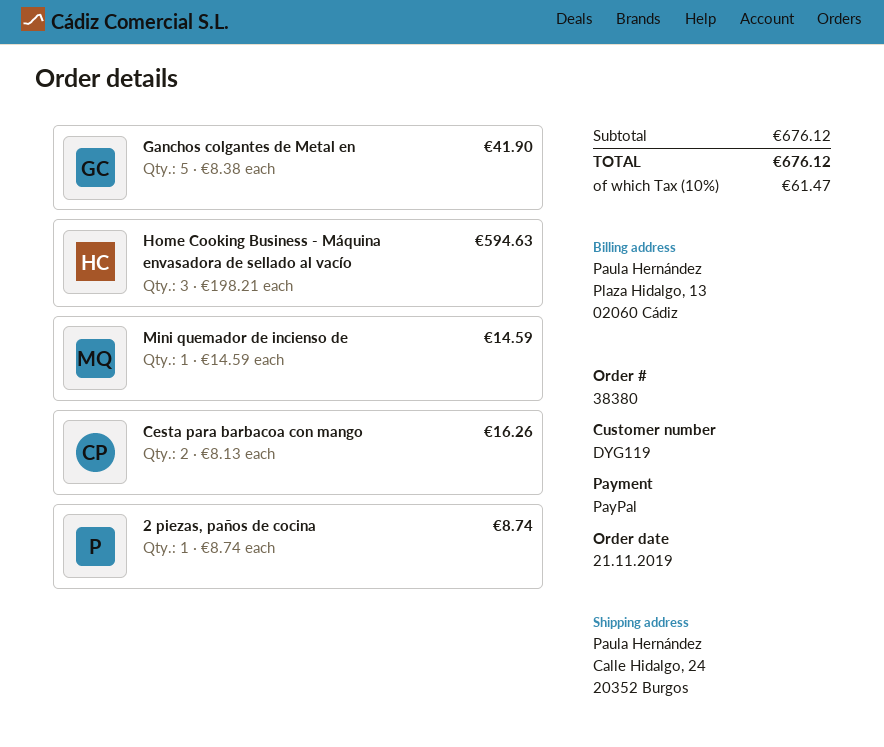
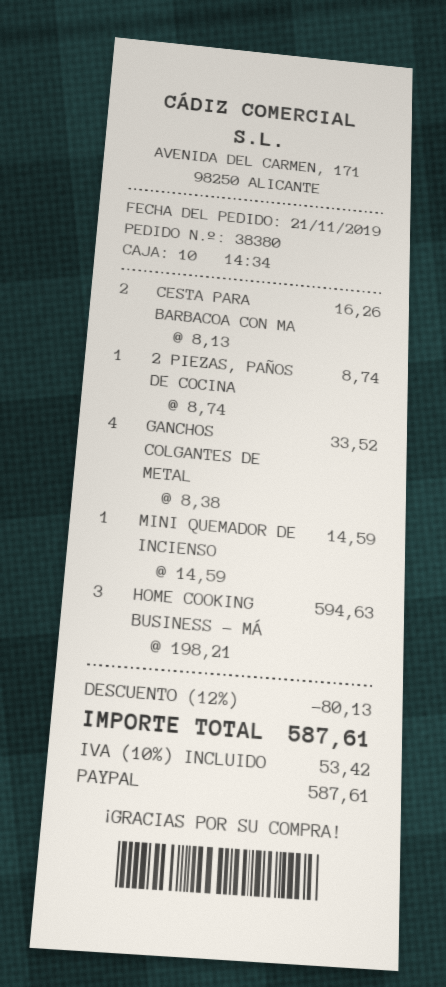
Ganchos colgantes de Metal en: 5 x 8.38 = 41.90 -> 4 x 8.38 = 33.52
discount: none -> 12% = 80.13
tax: 10% = 61.47 -> 10% = 53.42
total: 676.12 -> 587.61

